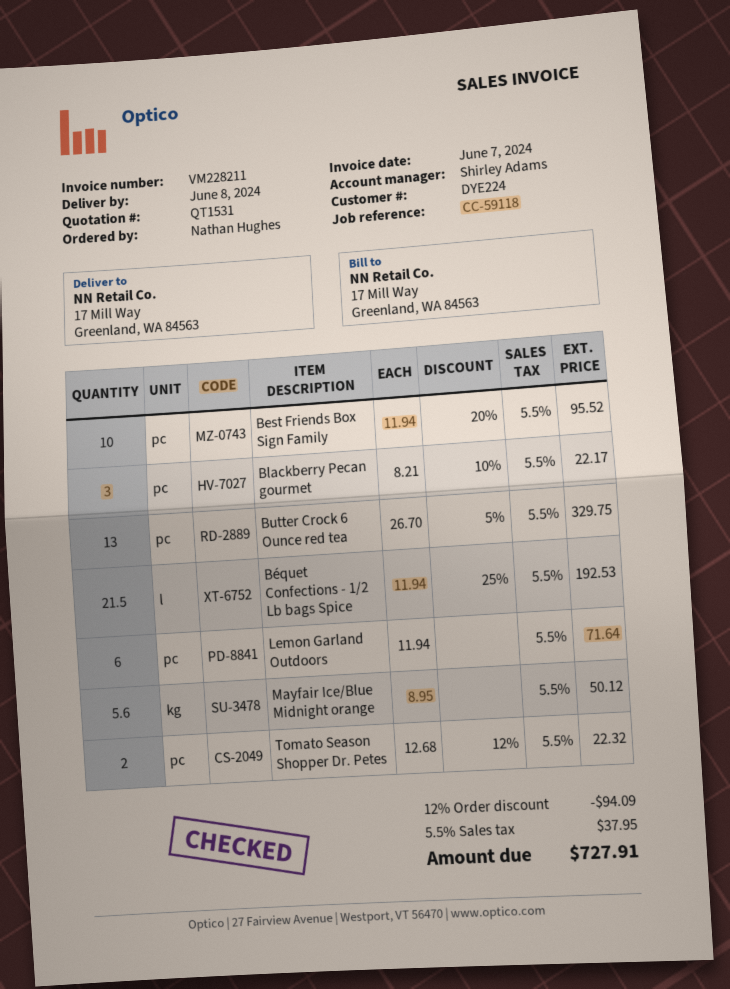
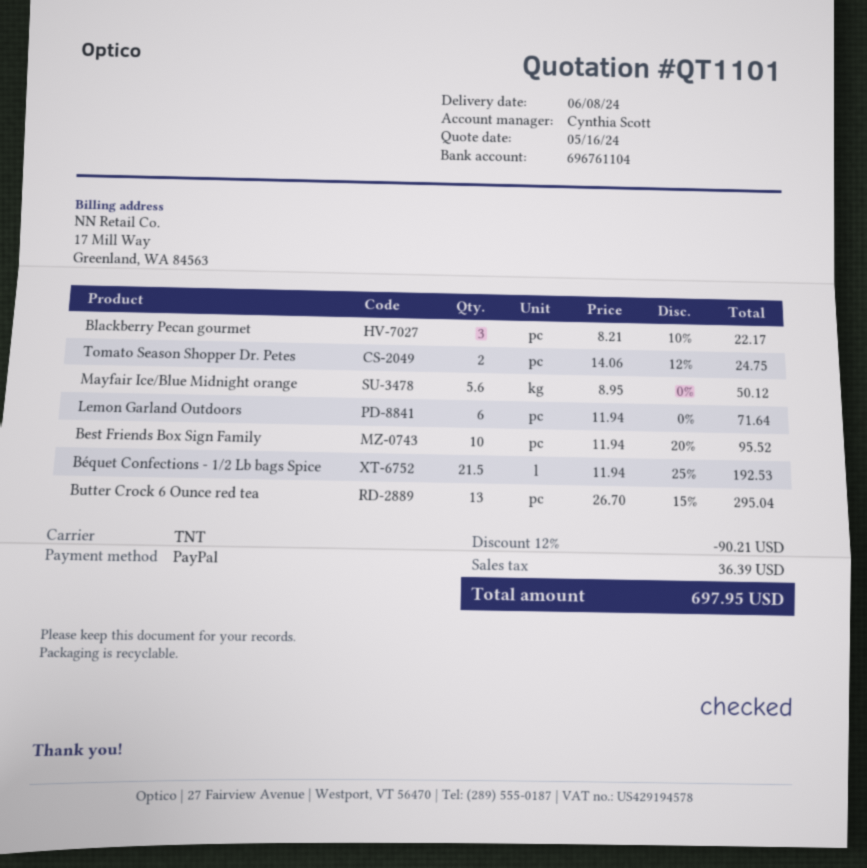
quote number: QT1531 -> QT1101
sales rep: Shirley Adams -> Cynthia Scott
Butter Crock 6 Ounce red tea: 13 x 26.70 - 5% = 329.75 -> 13 x 26.70 - 15% = 295.04
Tomato Season Shopper Dr. Petes: 2 x 12.68 - 12% = 22.32 -> 2 x 14.06 - 12% = 24.75
discount: 12% = 94.09 -> 12% = 90.21
tax: 37.95 -> 36.39
total: 727.91 -> 697.95

